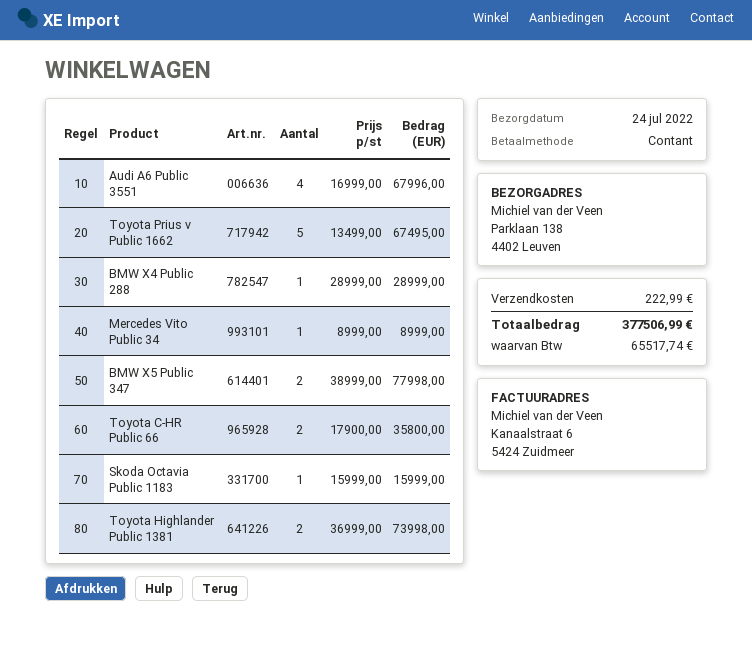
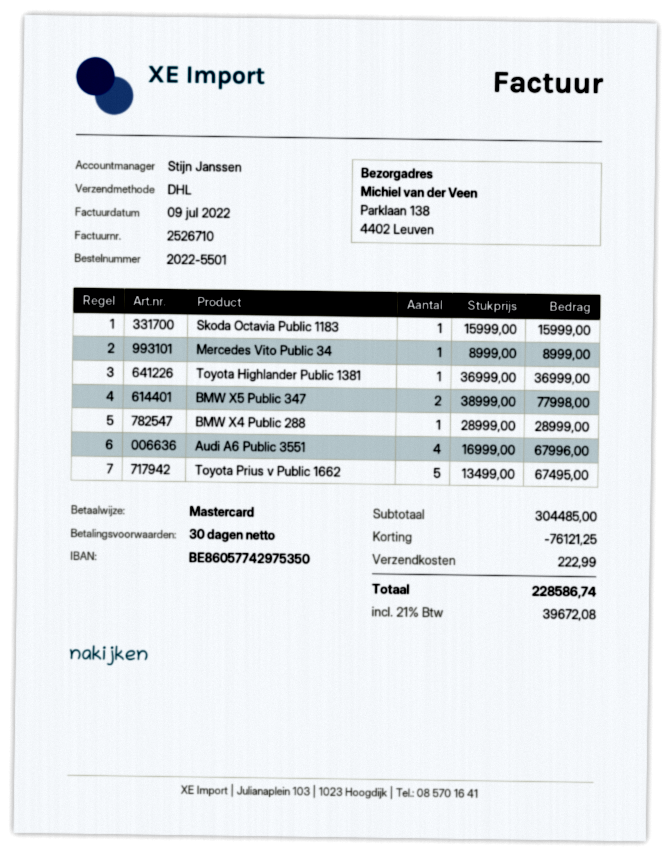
payment method: cash -> Mastercard
Toyota C-HR Public 66: 2 x 17900.00 = 35800.00 -> none
Toyota Highlander Public 1381: 2 x 36999.00 = 73998.00 -> 1 x 36999.00 = 36999.00
discount: none -> 76121.25
tax: 65517.74 -> 39672.08
total: 377506.99 -> 228586.74

